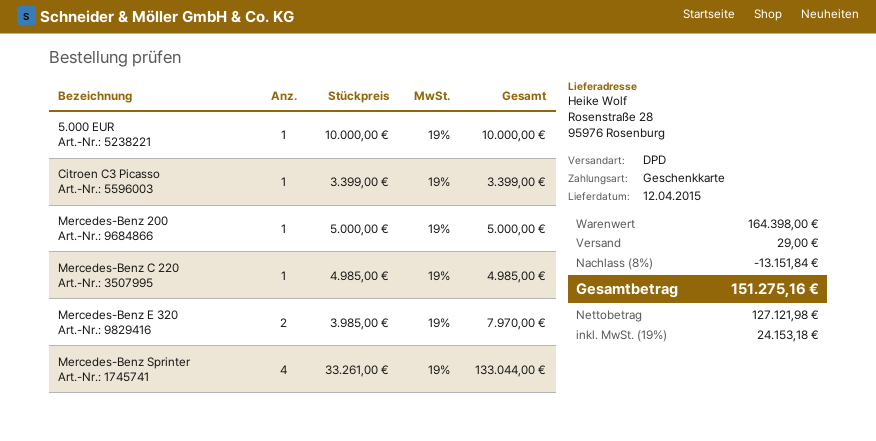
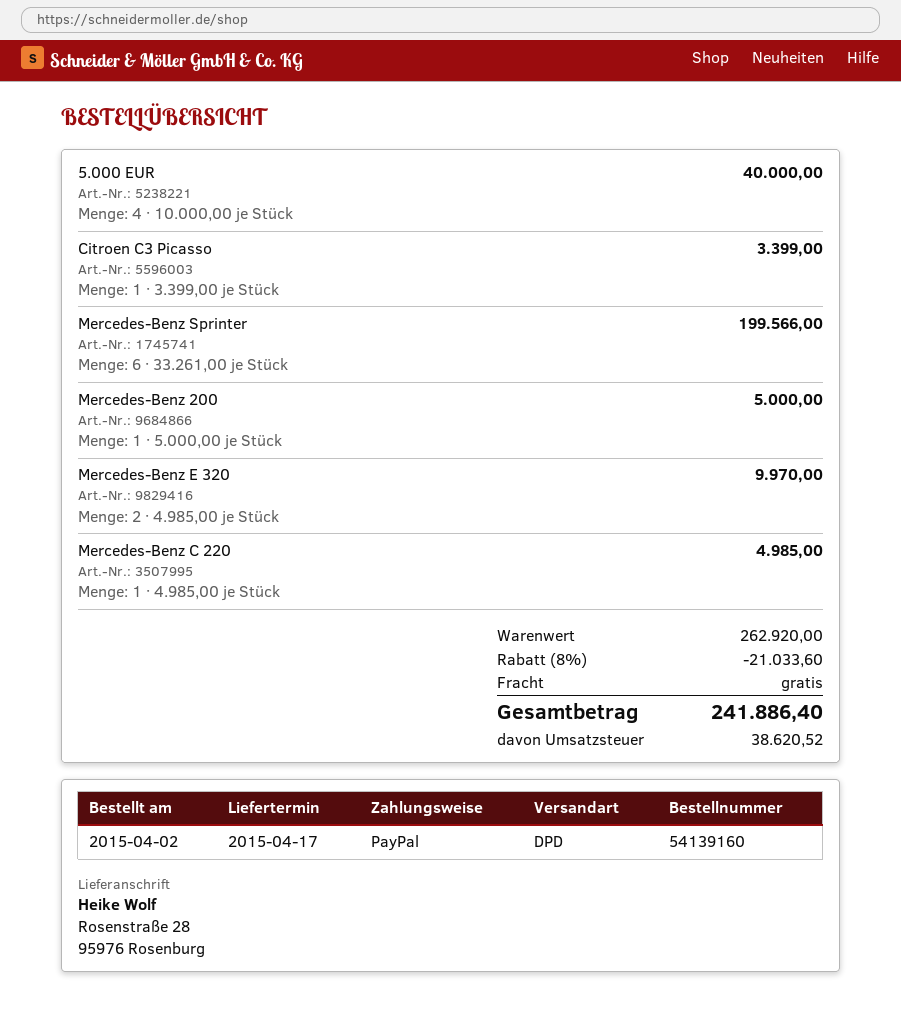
delivery date: 2015-04-12 -> 2015-04-17
payment method: gift card -> PayPal
5.000 EUR: 1 x 10000.00 = 10000.00 -> 4 x 10000.00 = 40000.00
Mercedes-Benz E 320: 2 x 3985.00 = 7970.00 -> 2 x 4985.00 = 9970.00
Mercedes-Benz Sprinter: 4 x 33261.00 = 133044.00 -> 6 x 33261.00 = 199566.00
subtotal: 164398.00 -> 262920.00
discount: 8% = 13151.84 -> 8% = 21033.60
shipping: 29.00 -> 0.00
tax: 24153.18 -> 38620.52
total: 151275.16 -> 241886.40

